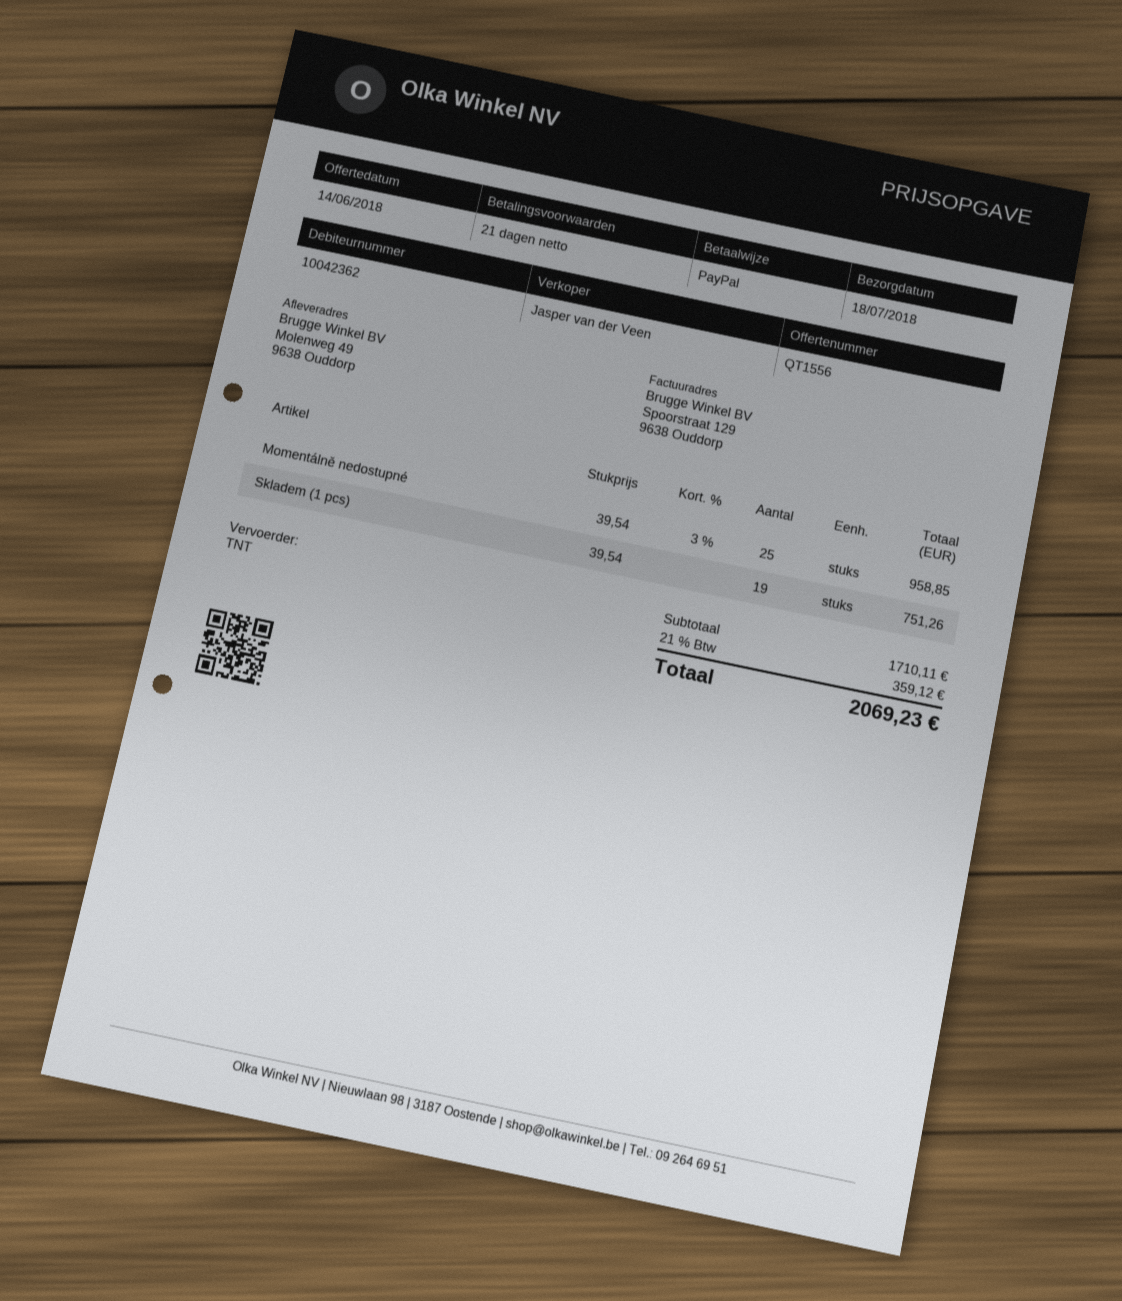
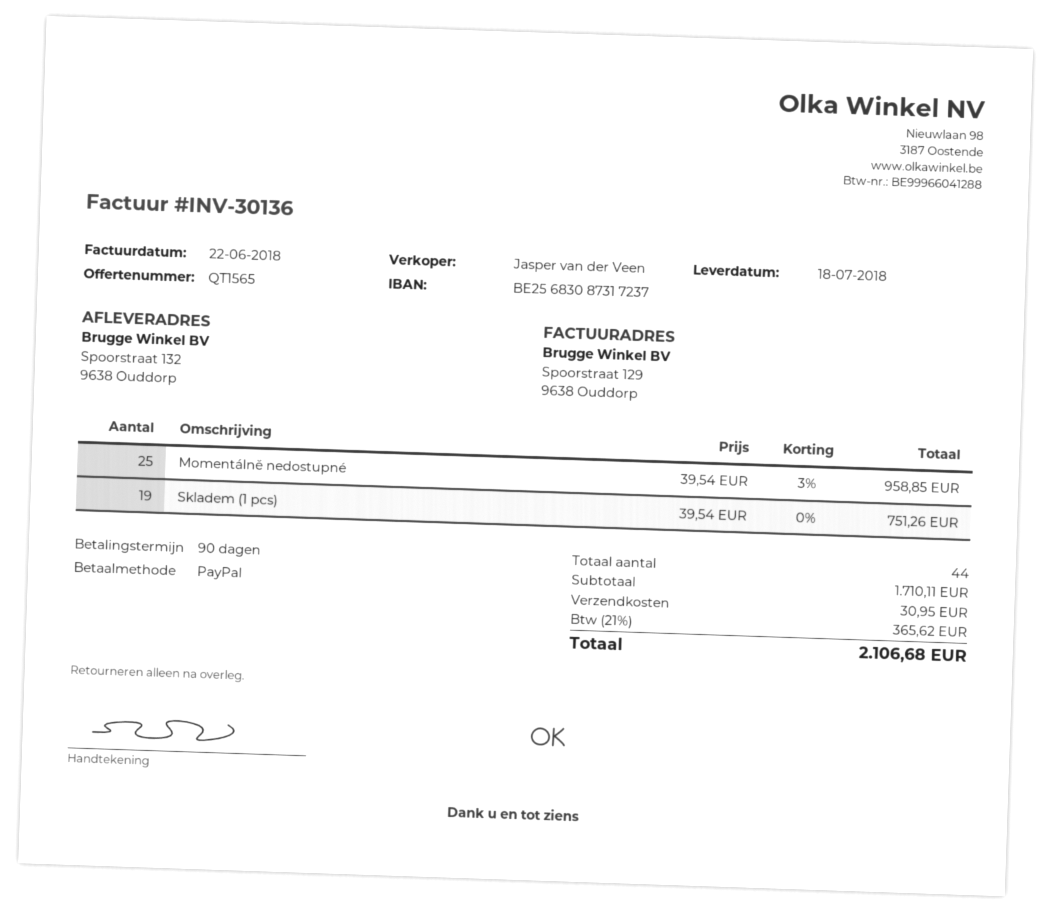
quote number: QT1556 -> QT1565
payment terms: 21 days -> 90 days
ship to: Molenweg 49, 9638 Ouddorp -> Spoorstraat 132, 9638 Ouddorp
shipping: none -> 30.95
tax: 21% = 359.12 -> 21% = 365.62
total: 2069.23 -> 2106.68

